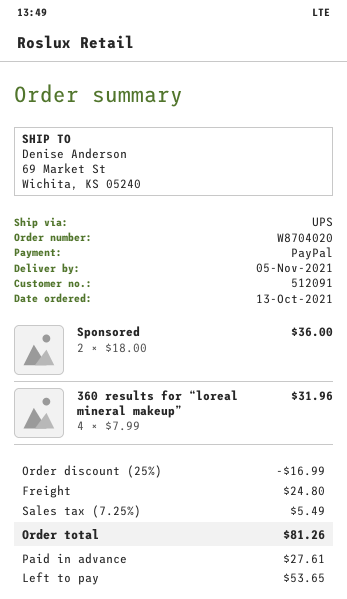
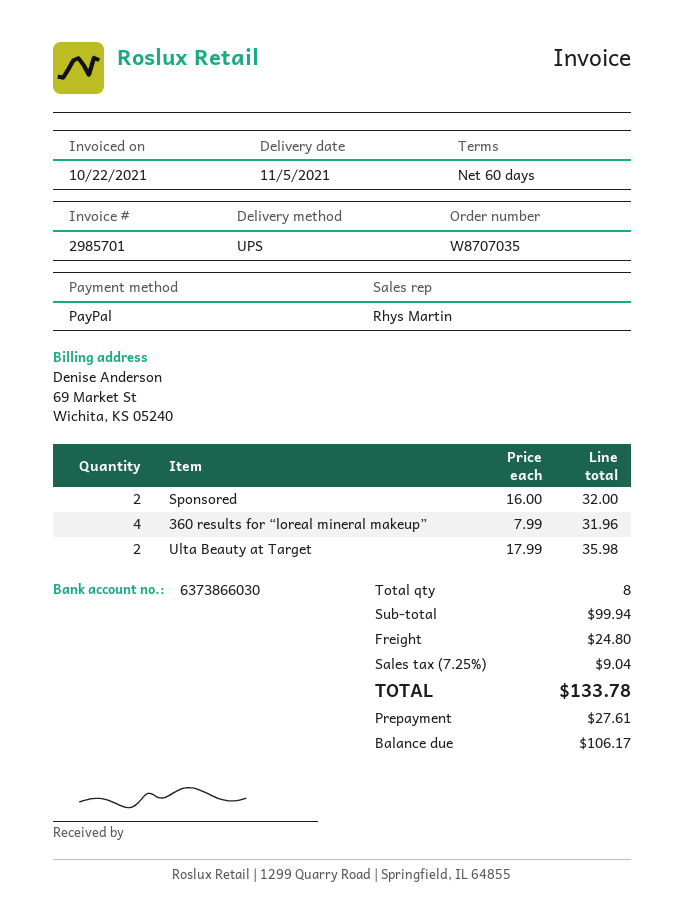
order number: W8704020 -> W8707035
Sponsored: 2 x 18.00 = 36.00 -> 2 x 16.00 = 32.00
Ulta Beauty at Target: none -> 2 x 17.99 = 35.98
discount: 25% = 16.99 -> none
tax: 7.25% = 5.49 -> 7.25% = 9.04
total: 81.26 -> 133.78
balance: 53.65 -> 106.17

